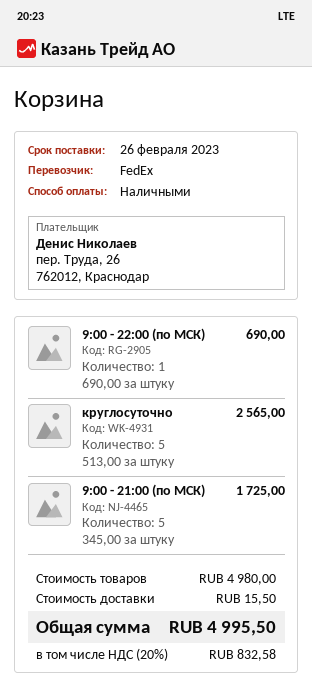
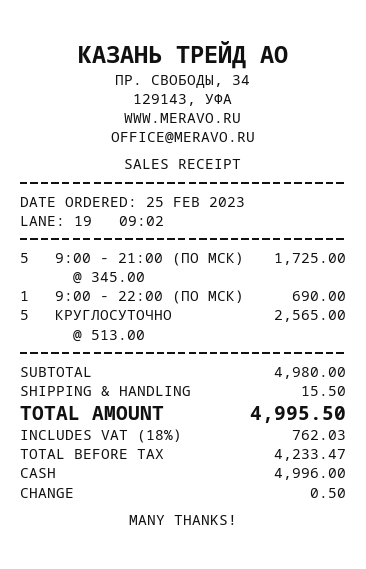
tax: 20% = 832.58 -> 18% = 762.03

